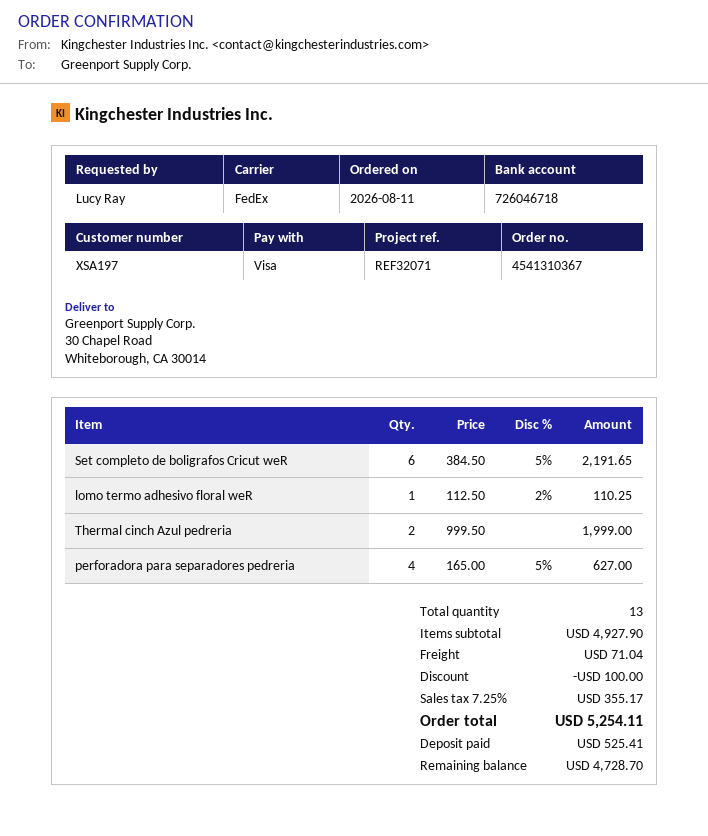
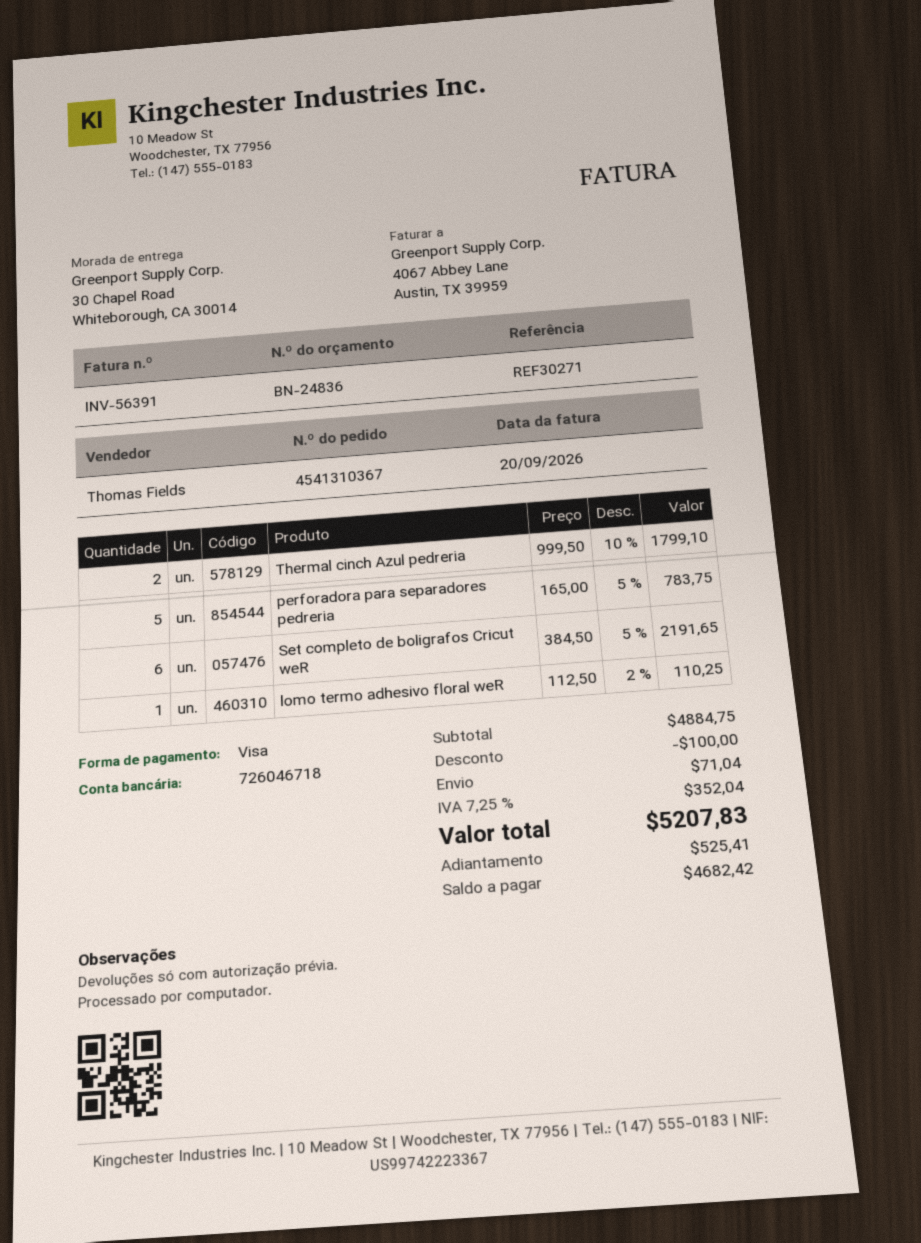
reference: REF32071 -> REF30271
Thermal cinch Azul pedreria: 2 x 999.50 = 1999.00 -> 2 x 999.50 - 10% = 1799.10
perforadora para separadores pedreria: 4 x 165.00 - 5% = 627.00 -> 5 x 165.00 - 5% = 783.75
subtotal: 4927.90 -> 4884.75
tax: 7.25% = 355.17 -> 7.25% = 352.04
total: 5254.11 -> 5207.83
balance: 4728.70 -> 4682.42

